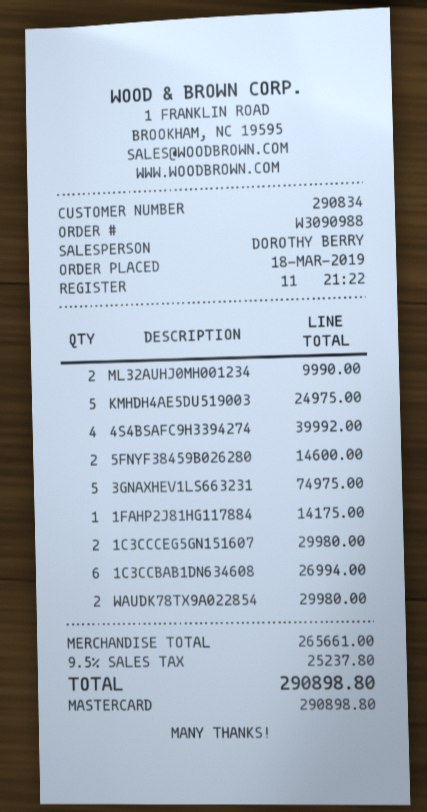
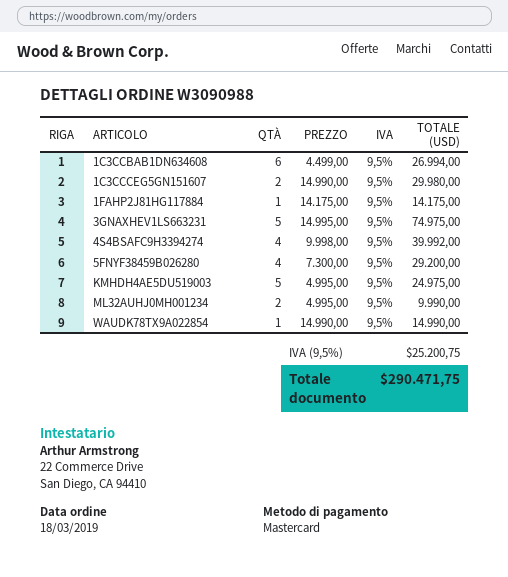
5FNYF38459B026280: 2 for 14600.00 -> 4 for 29200.00
WAUDK78TX9A022854: 2 for 29980.00 -> 1 for 14990.00
tax: 9.5% = 25237.80 -> 9.5% = 25200.75
total: 290898.80 -> 290471.75

